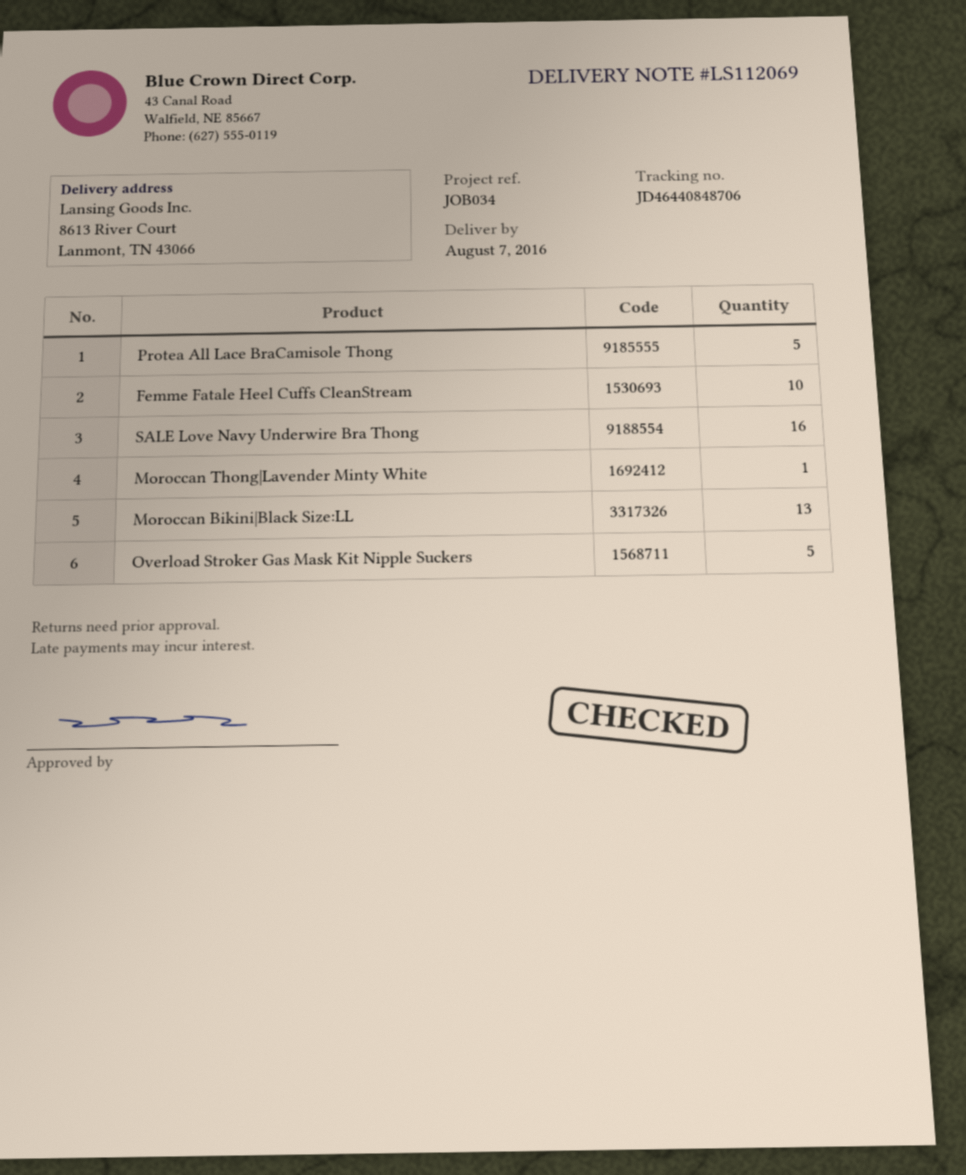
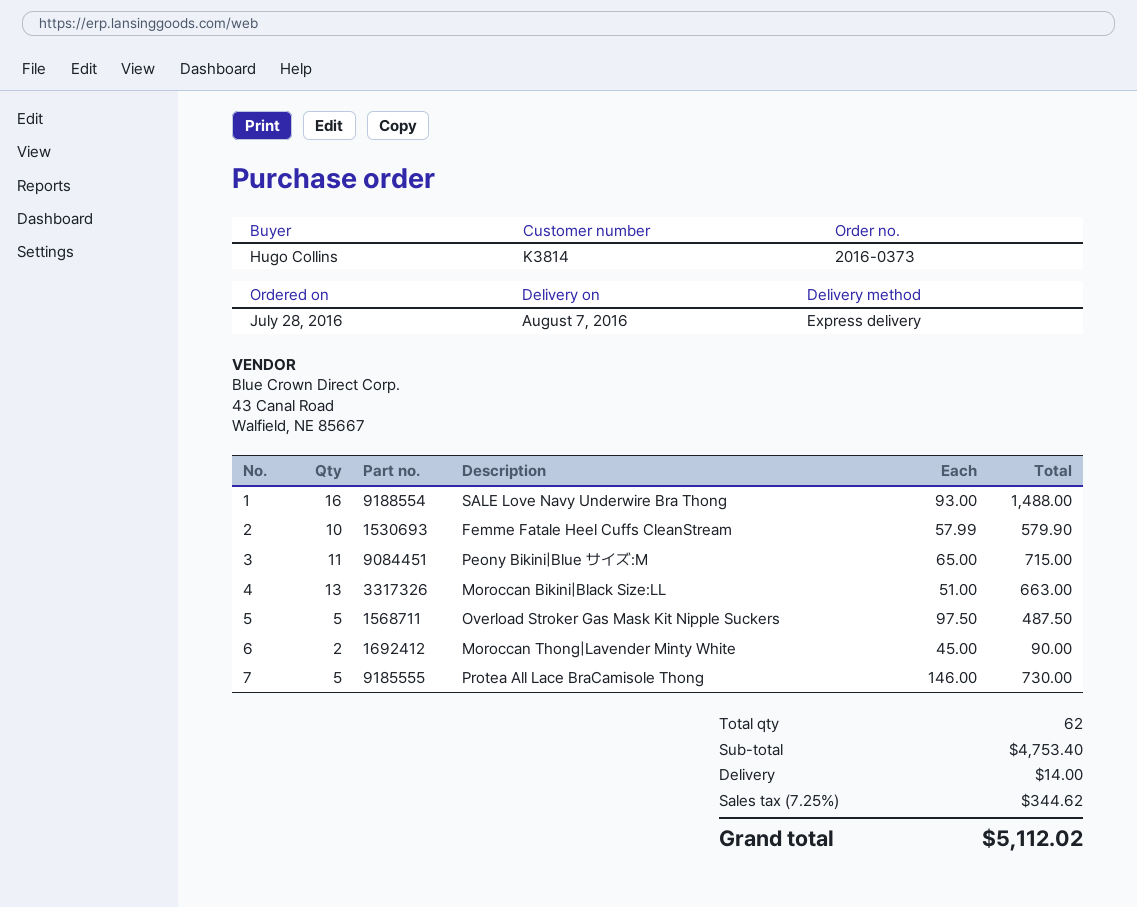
Moroccan Thong|Lavender Minty White: 1 -> 2
Peony Bikini|Blue サイズ:M: none -> 11

